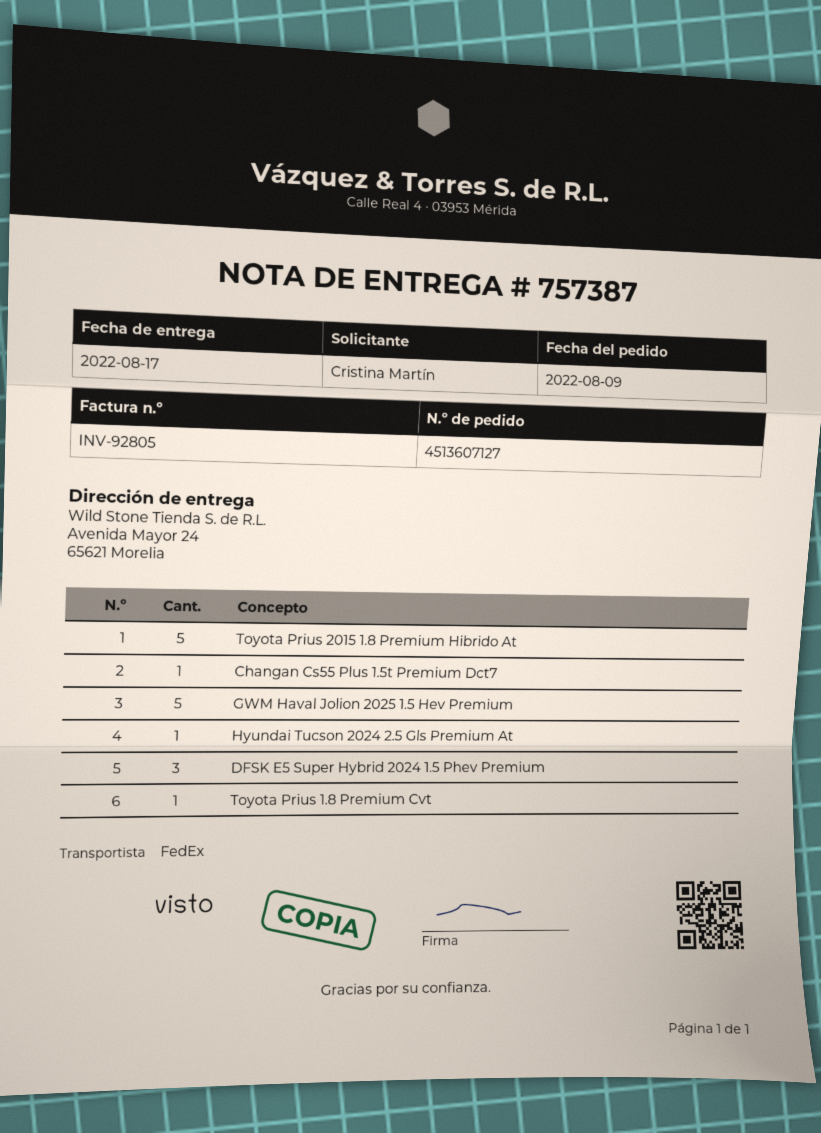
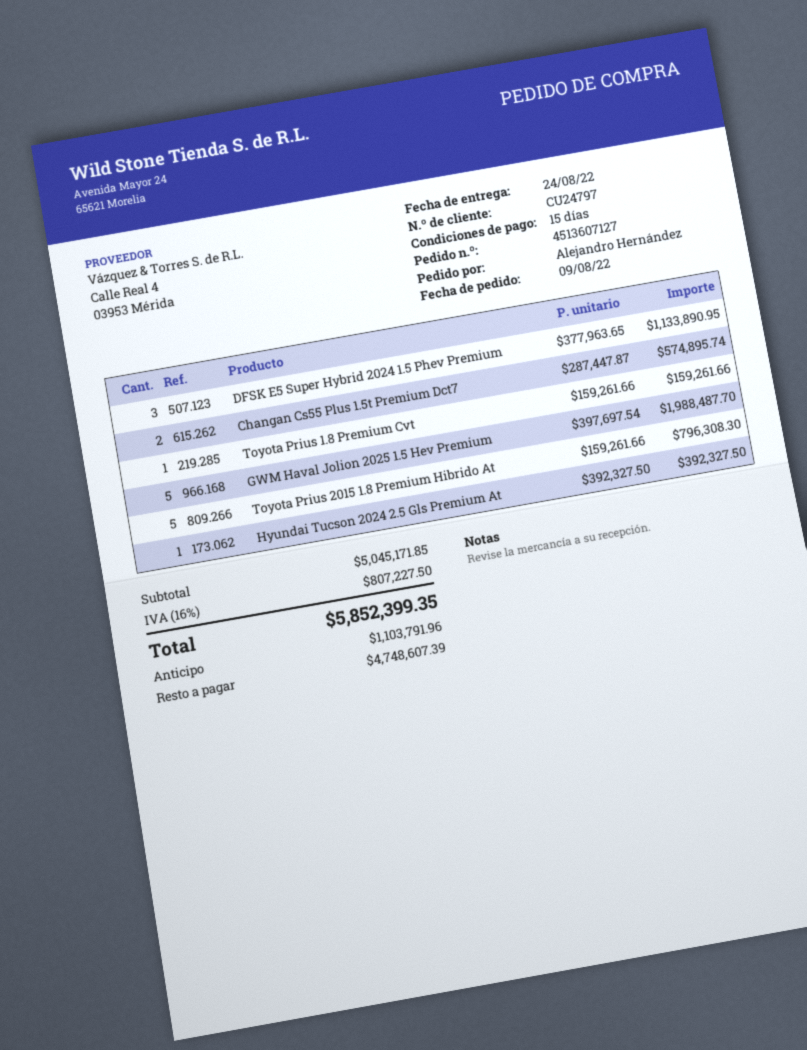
delivery date: 2022-08-17 -> 2022-08-24
ordered by: Cristina Martín -> Alejandro Hernández
Changan Cs55 Plus 1.5t Premium Dct7: 1 -> 2

